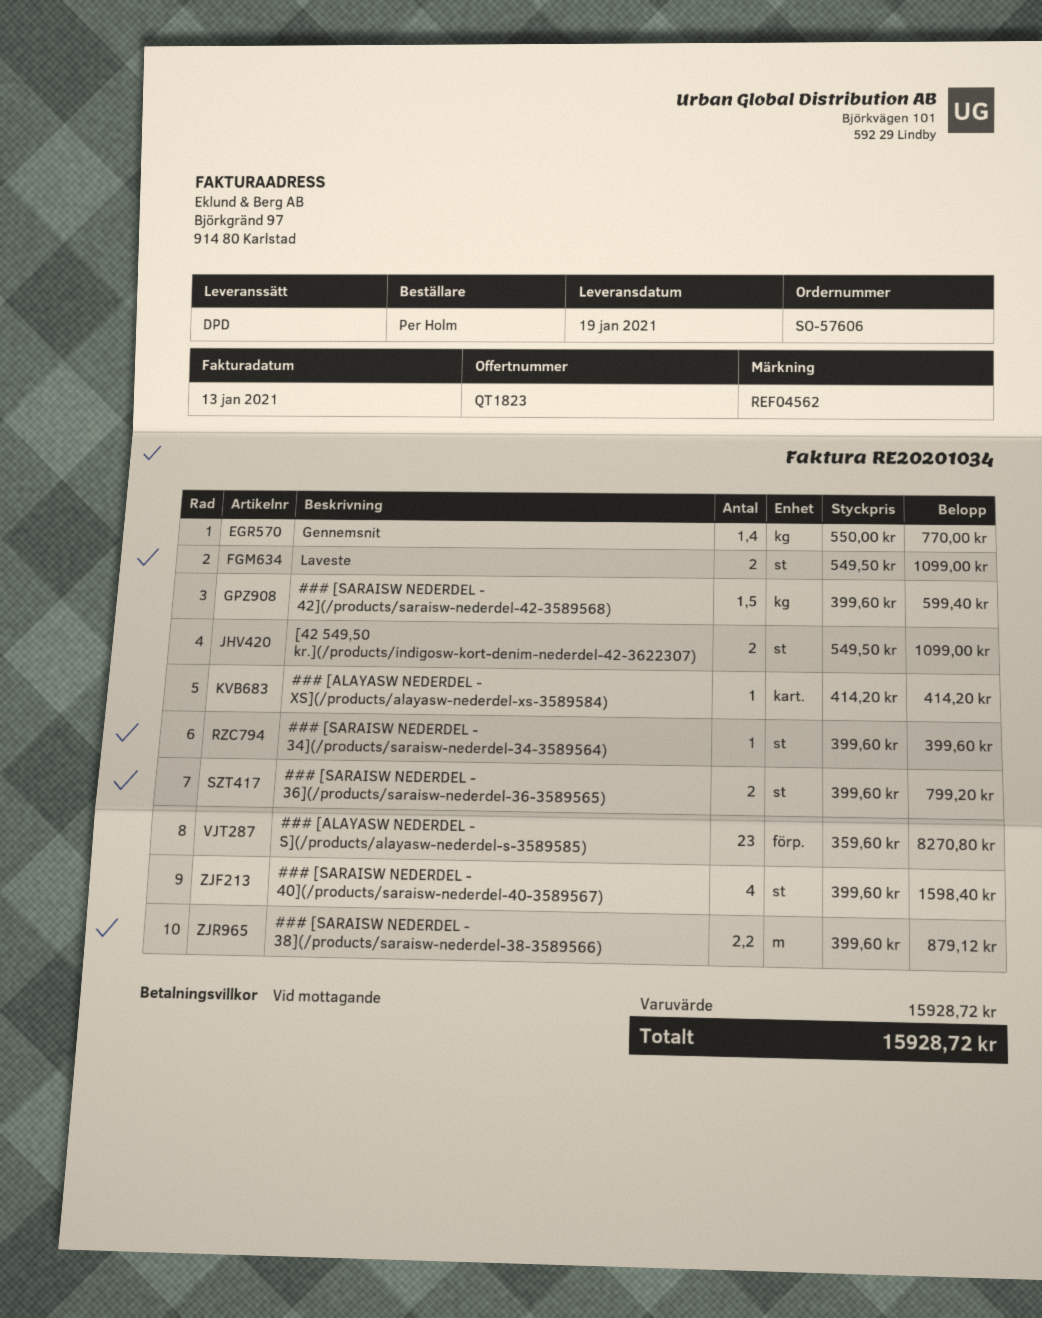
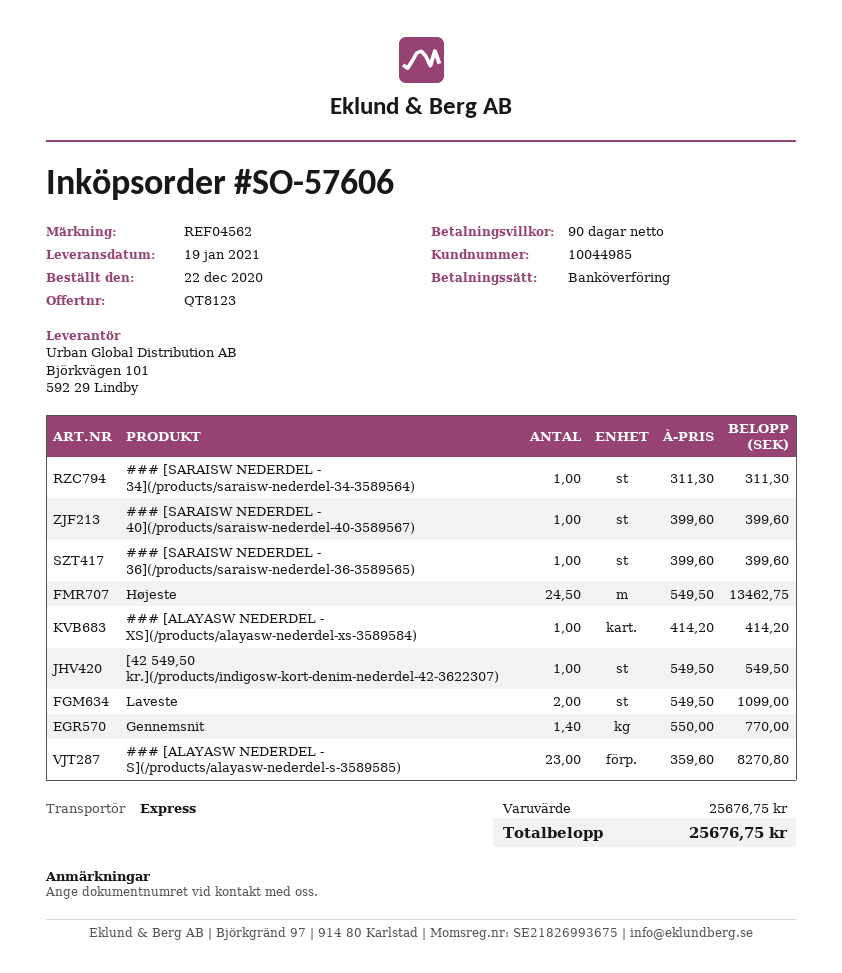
quote number: QT1823 -> QT8123
payment terms: on receipt -> 90 days
shipping method: DPD -> express
### [SARAISW NEDERDEL - 42](/products/saraisw-nederdel-42-3589568): 1.5 x 399.60 = 599.40 -> none
[42 549,50 kr.](/products/indigosw-kort-denim-nederdel-42-3622307): 2 x 549.50 = 1099.00 -> 1 x 549.50 = 549.50
### [SARAISW NEDERDEL - 34](/products/saraisw-nederdel-34-3589564): 1 x 399.60 = 399.60 -> 1 x 311.30 = 311.30
### [SARAISW NEDERDEL - 36](/products/saraisw-nederdel-36-3589565): 2 x 399.60 = 799.20 -> 1 x 399.60 = 399.60
### [SARAISW NEDERDEL - 40](/products/saraisw-nederdel-40-3589567): 4 x 399.60 = 1598.40 -> 1 x 399.60 = 399.60
### [SARAISW NEDERDEL - 38](/products/saraisw-nederdel-38-3589566): 2.2 x 399.60 = 879.12 -> none
Højeste: none -> 24.5 x 549.50 = 13462.75
subtotal: 15928.72 -> 25676.75
total: 15928.72 -> 25676.75

